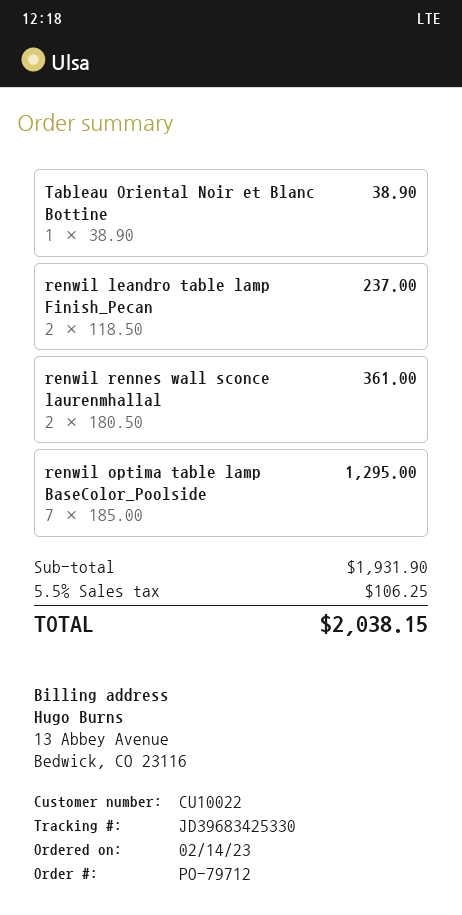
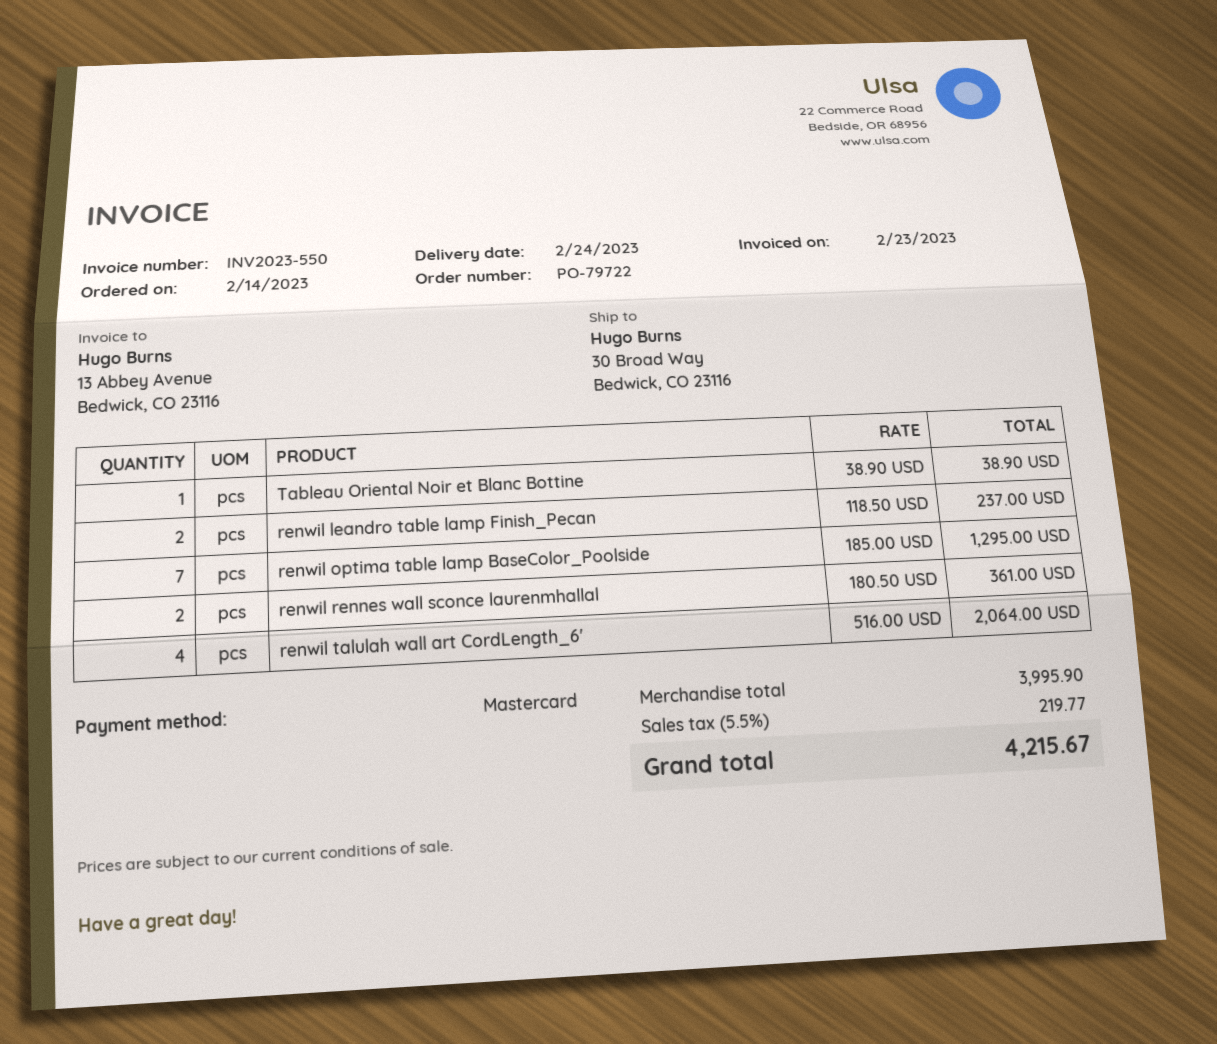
order number: PO-79712 -> PO-79722
renwil talulah wall art CordLength_6': none -> 4 x 516.00 = 2064.00
subtotal: 1931.90 -> 3995.90
tax: 5.5% = 106.25 -> 5.5% = 219.77
total: 2038.15 -> 4215.67

